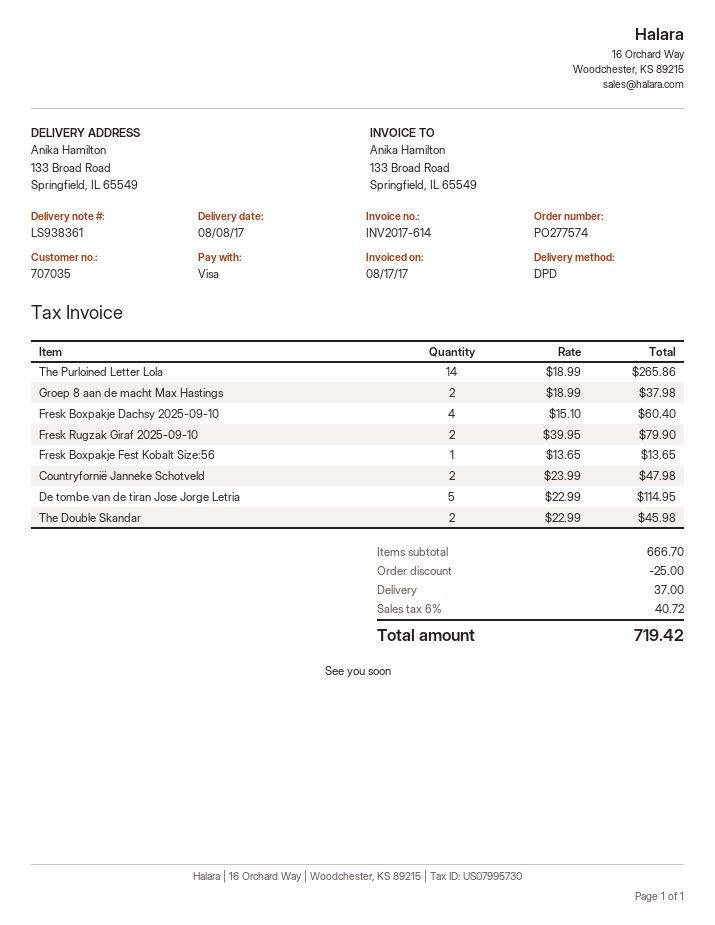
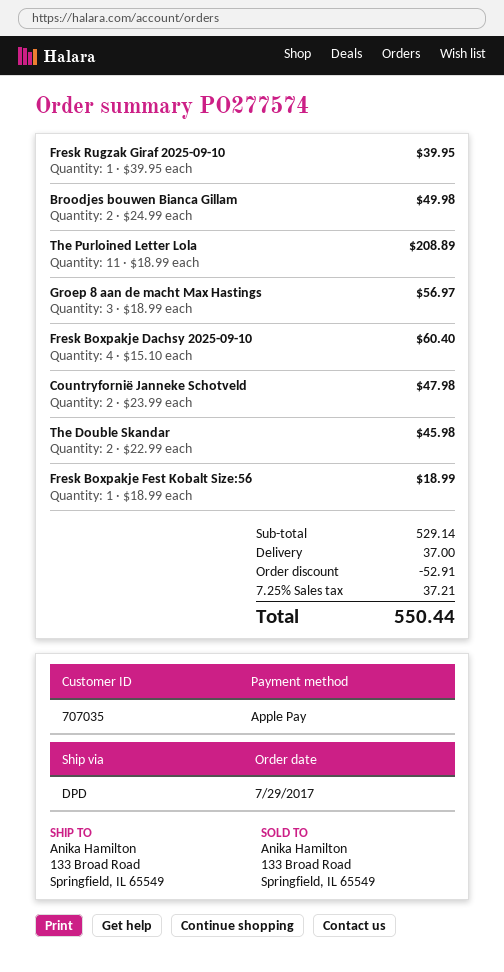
payment method: Visa -> Apple Pay
The Purloined Letter Lola: 14 x 18.99 = 265.86 -> 11 x 18.99 = 208.89
Groep 8 aan de macht Max Hastings: 2 x 18.99 = 37.98 -> 3 x 18.99 = 56.97
Fresk Rugzak Giraf 2025-09-10: 2 x 39.95 = 79.90 -> 1 x 39.95 = 39.95
Fresk Boxpakje Fest Kobalt Size:56: 1 x 13.65 = 13.65 -> 1 x 18.99 = 18.99
De tombe van de tiran Jose Jorge Letria: 5 x 22.99 = 114.95 -> none
Broodjes bouwen Bianca Gillam: none -> 2 x 24.99 = 49.98
subtotal: 666.70 -> 529.14
discount: 25.00 -> 52.91
tax: 6% = 40.72 -> 7.25% = 37.21
total: 719.42 -> 550.44

